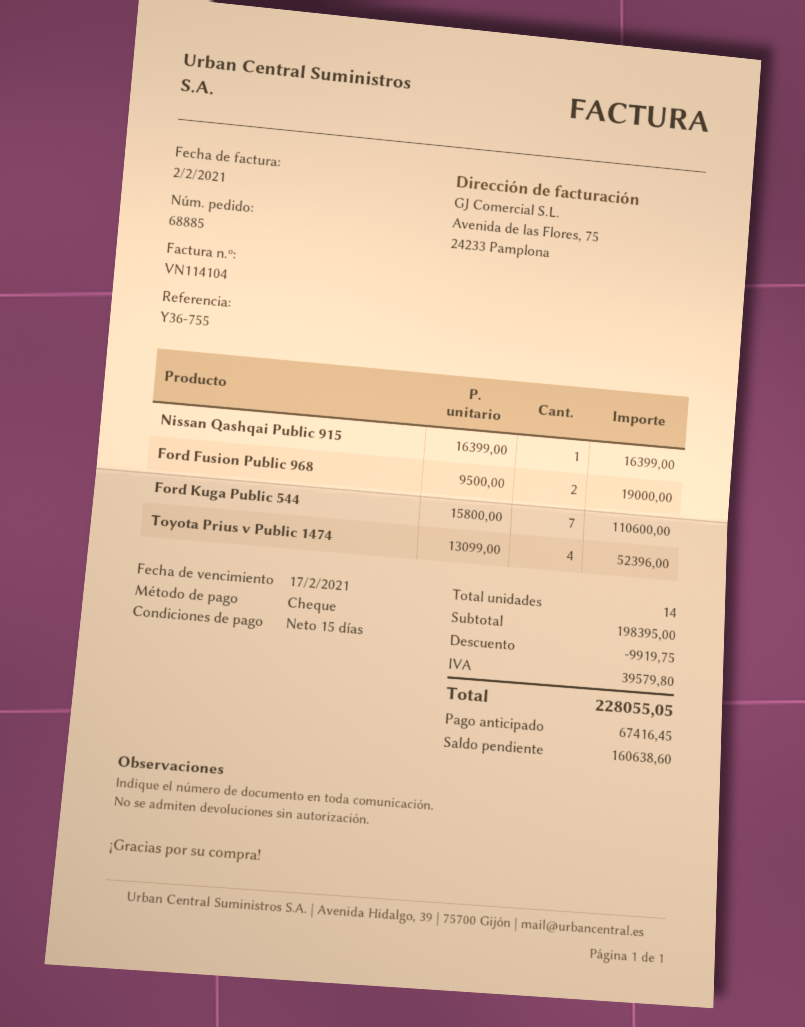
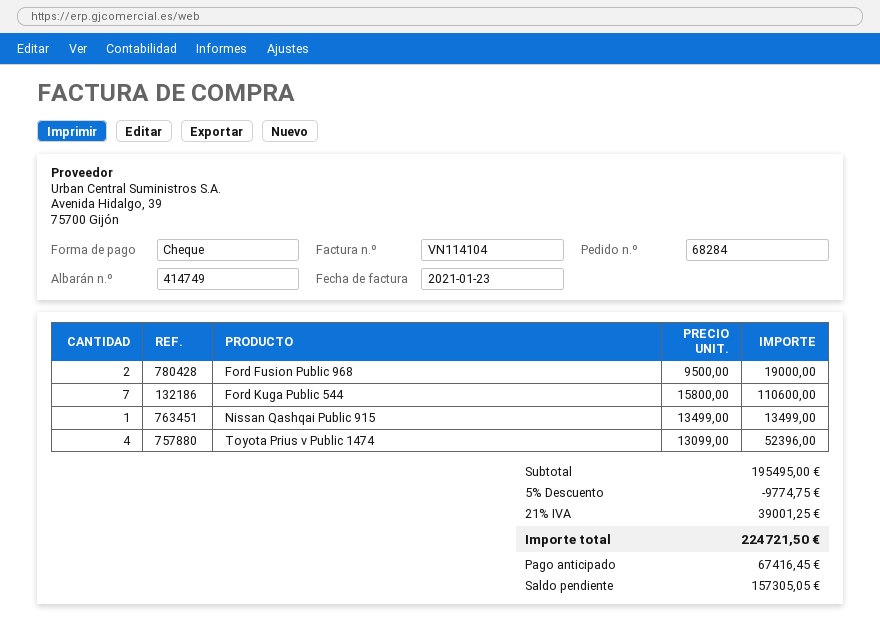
order number: 68885 -> 68284
invoice date: 2021-02-02 -> 2021-01-23
Nissan Qashqai Public 915: 1 x 16399.00 = 16399.00 -> 1 x 13499.00 = 13499.00
subtotal: 198395.00 -> 195495.00
discount: 9919.75 -> 9774.75
tax: 39579.80 -> 39001.25
total: 228055.05 -> 224721.50
balance: 160638.60 -> 157305.05

